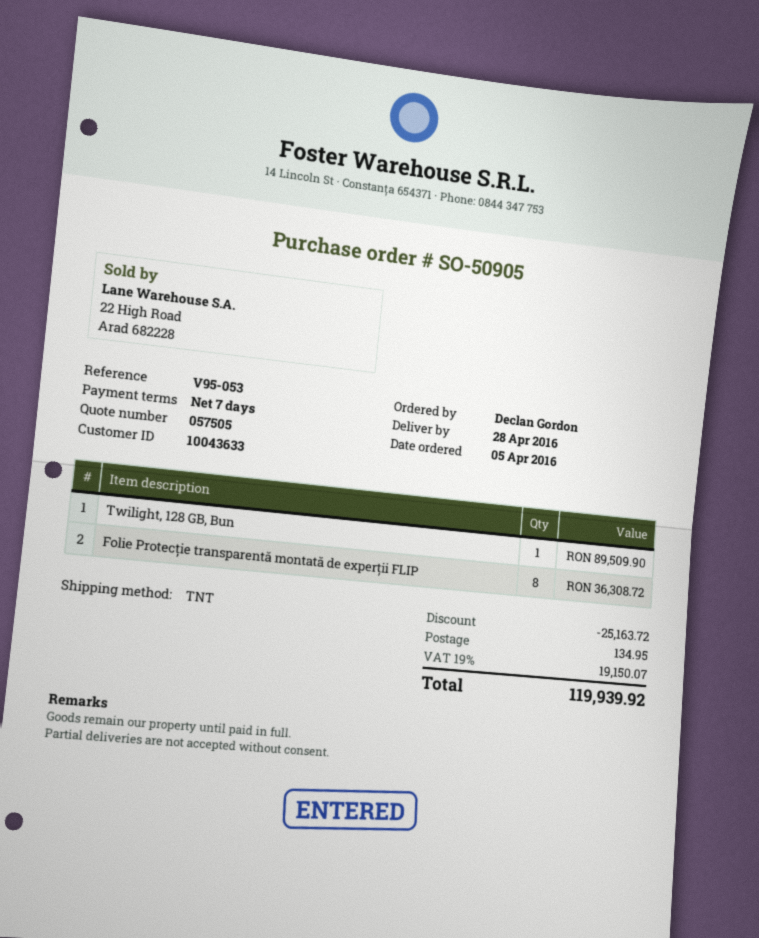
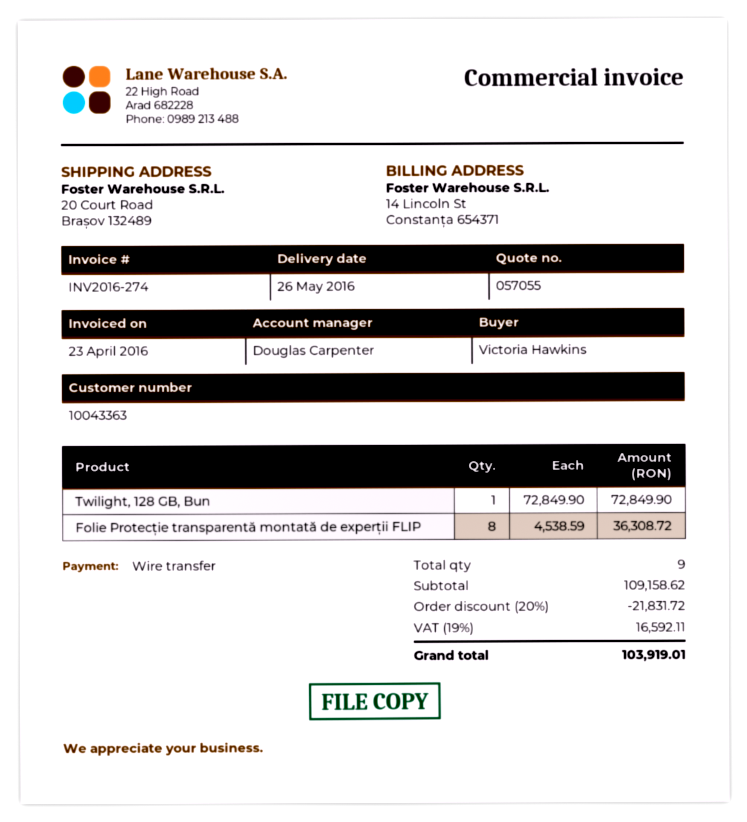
quote number: 057505 -> 057055
delivery date: 2016-04-28 -> 2016-05-26
customer number: 10043633 -> 10043363
ordered by: Declan Gordon -> Victoria Hawkins
Twilight, 128 GB, Bun: 1 for 89509.90 -> 1 for 72849.90
discount: 25163.72 -> 21831.72
shipping: 134.95 -> none
tax: 19% = 19150.07 -> 19% = 16592.11
total: 119939.92 -> 103919.01

